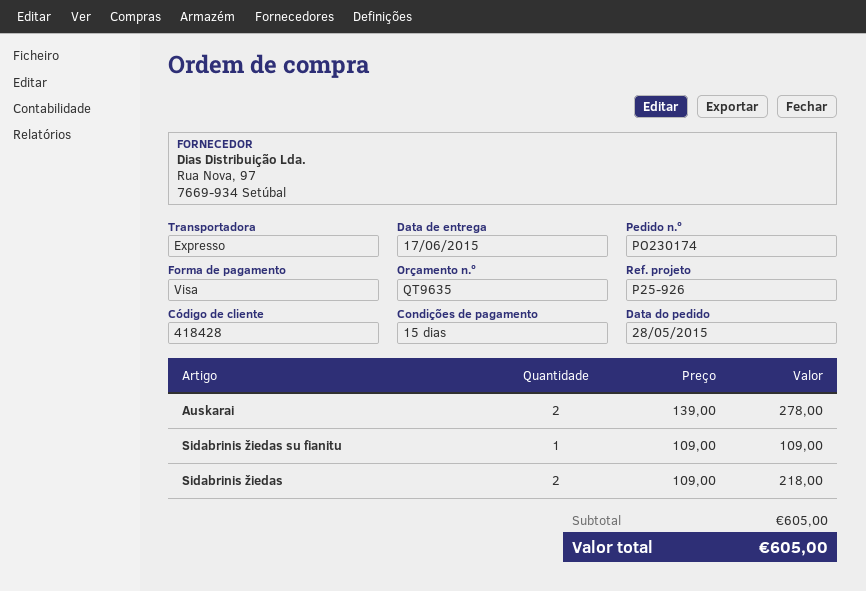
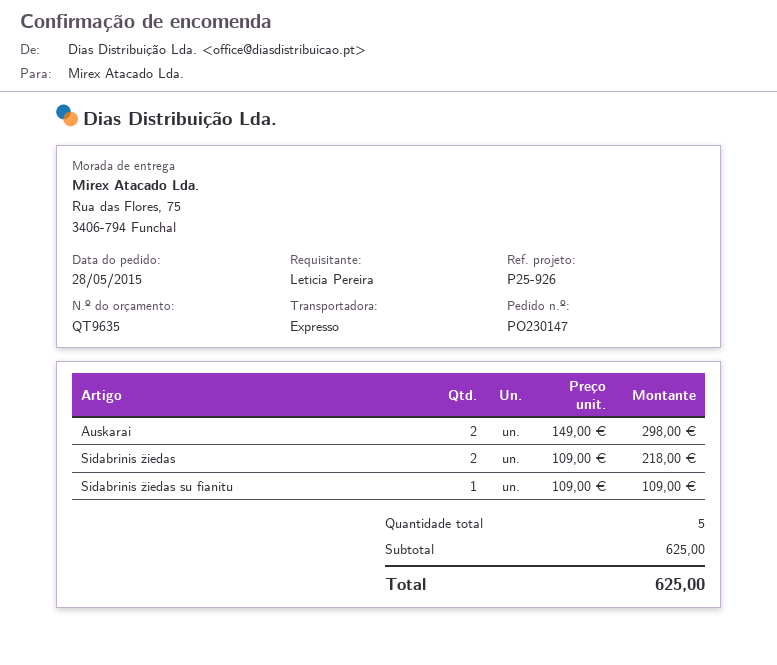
order number: PO230174 -> PO230147
Auskarai: 2 x 139.00 = 278.00 -> 2 x 149.00 = 298.00
subtotal: 605.00 -> 625.00
total: 605.00 -> 625.00

